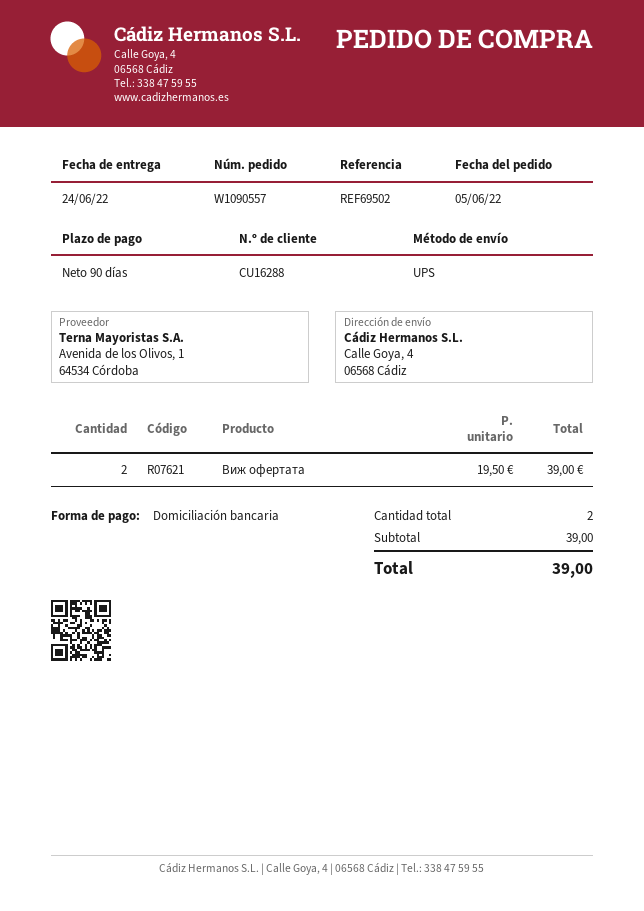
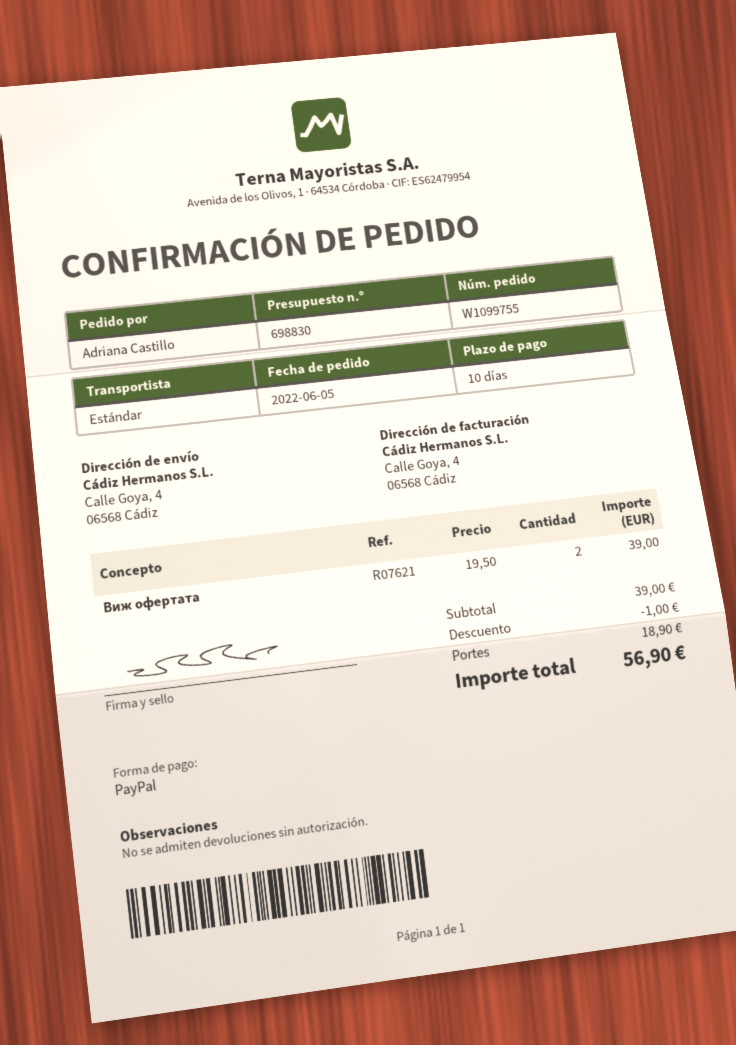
order number: W1090557 -> W1099755
payment terms: 90 days -> 10 days
payment method: direct debit -> PayPal
shipping method: UPS -> standard
discount: none -> 1.00
shipping: none -> 18.90
total: 39.00 -> 56.90

